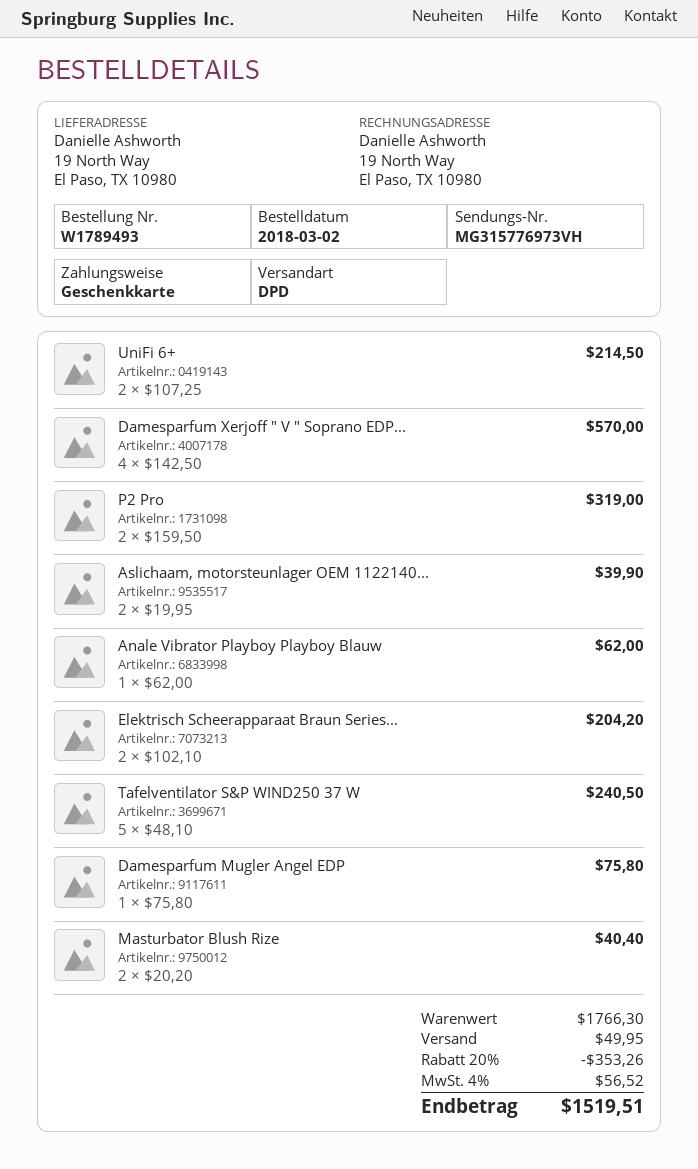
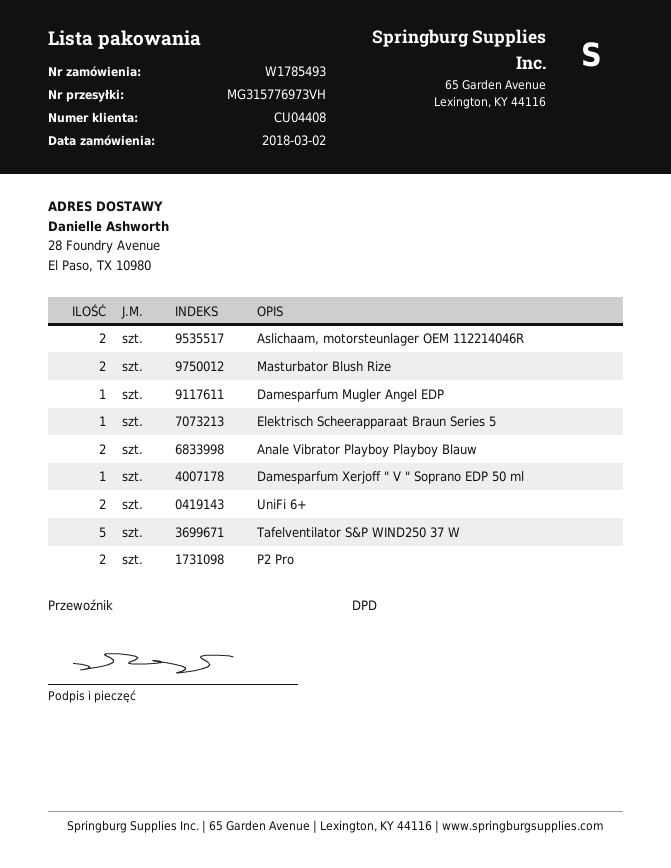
order number: W1789493 -> W1785493
ship to: 19 North Way, El Paso, TX 10980 -> 28 Foundry Avenue, El Paso, TX 10980
Damesparfum Xerjoff " V " Soprano EDP...: 4 -> 1
Anale Vibrator Playboy Playboy Blauw: 1 -> 2
Elektrisch Scheerapparaat Braun Series...: 2 -> 1

